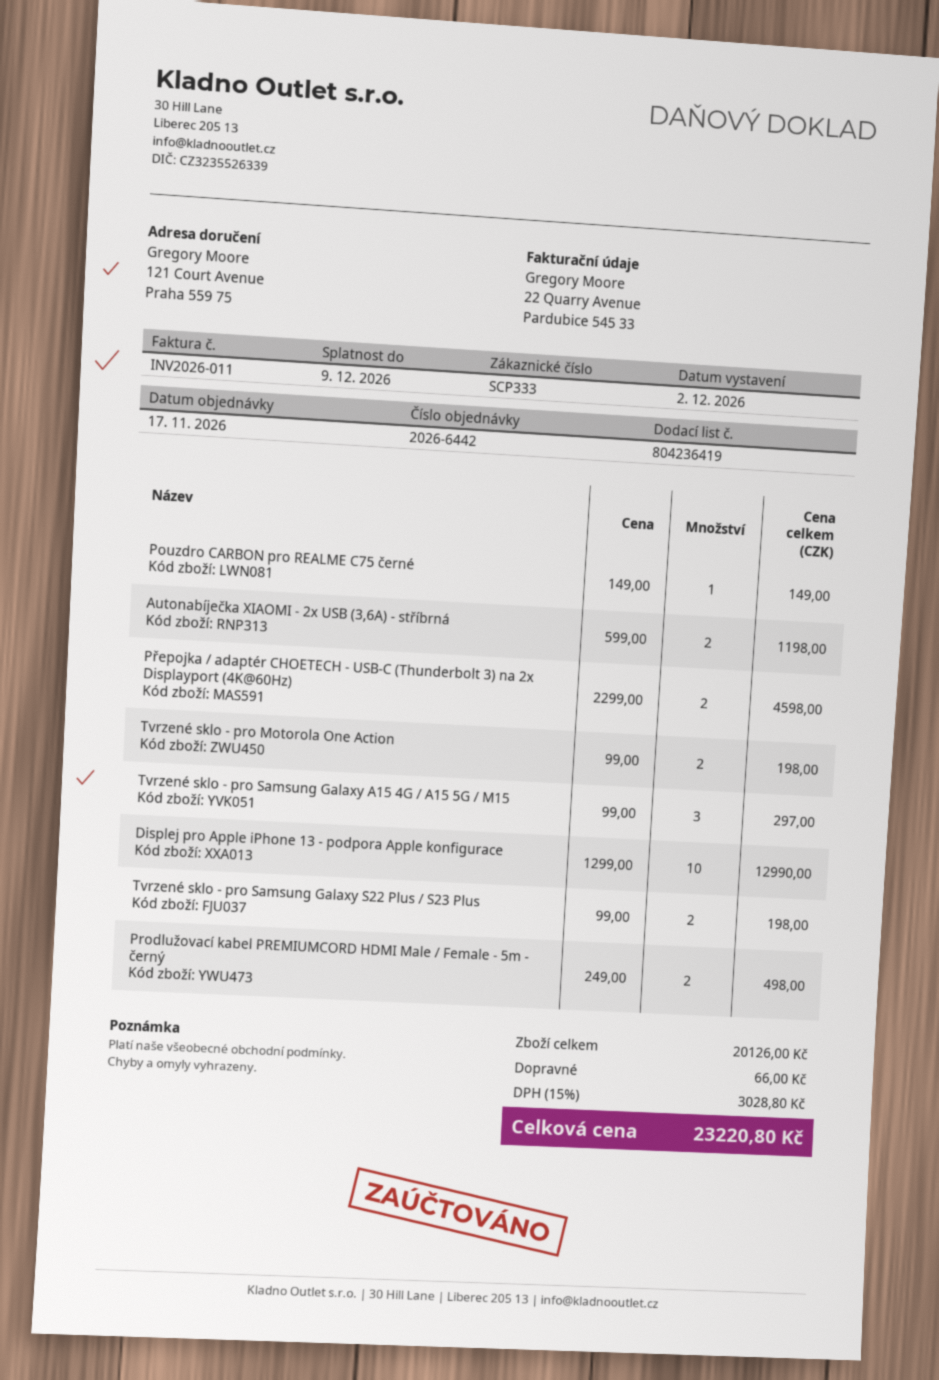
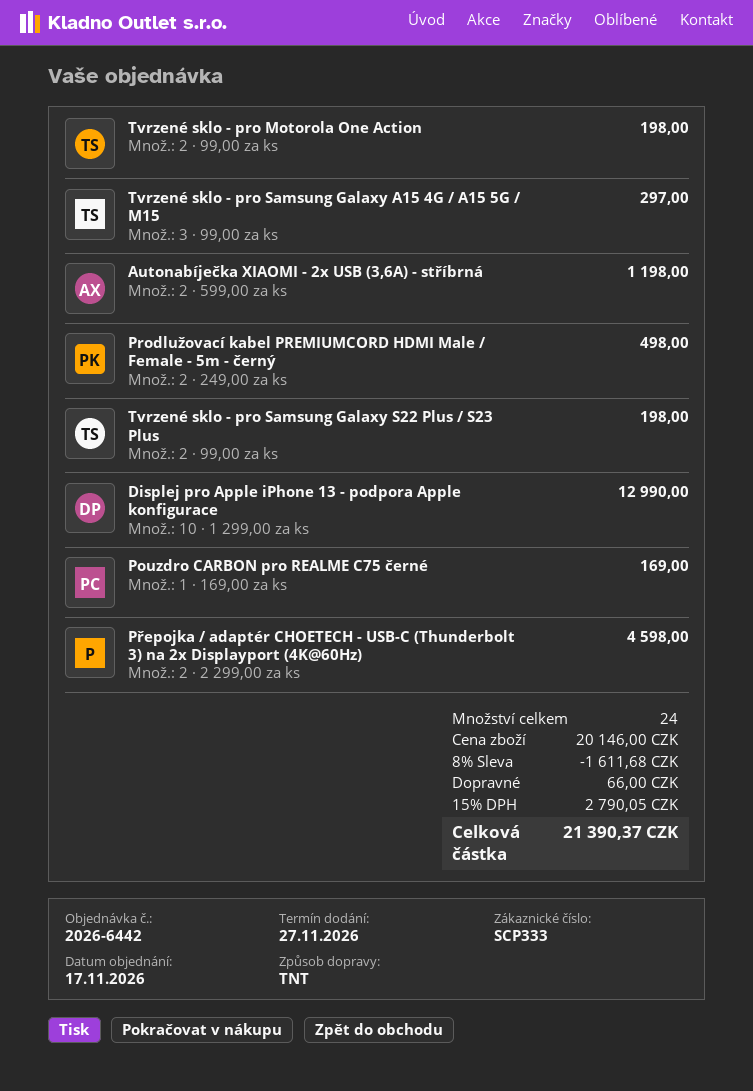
Pouzdro CARBON pro REALME C75 černé: 1 x 149.00 = 149.00 -> 1 x 169.00 = 169.00
subtotal: 20126.00 -> 20146.00
discount: none -> 8% = 1611.68
tax: 15% = 3028.80 -> 15% = 2790.05
total: 23220.80 -> 21390.37

